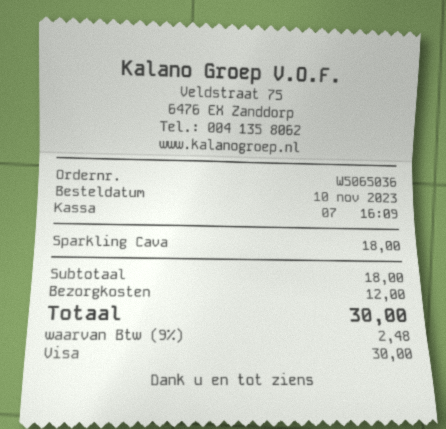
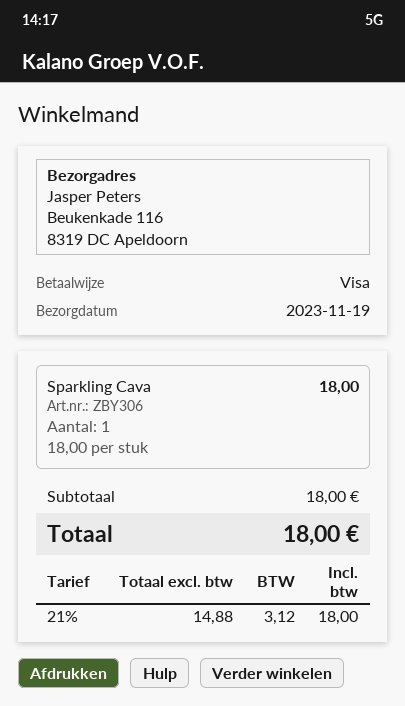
shipping: 12.00 -> none
tax: 9% = 2.48 -> 21% = 3.12
total: 30.00 -> 18.00

